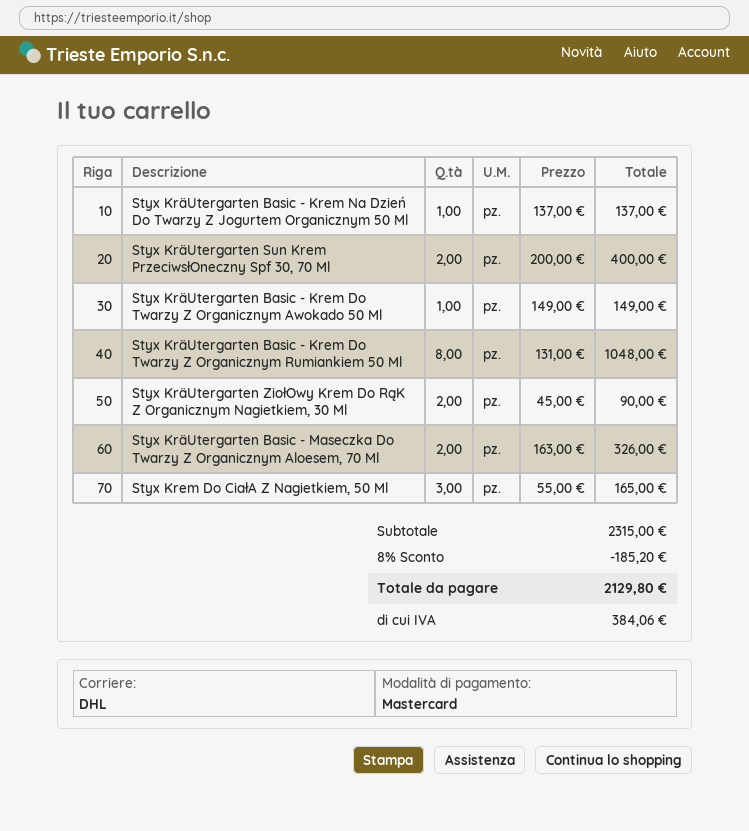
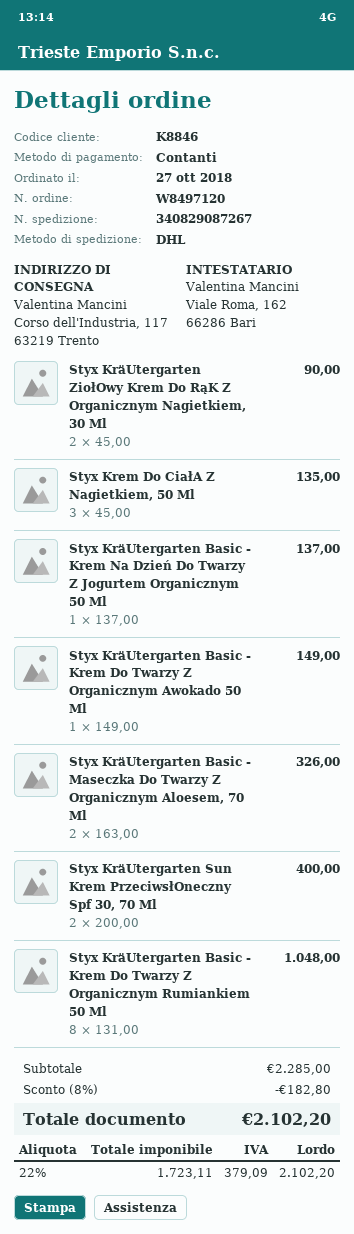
payment method: Mastercard -> cash
Styx Krem Do CiałA Z Nagietkiem, 50 Ml: 3 x 55.00 = 165.00 -> 3 x 45.00 = 135.00
subtotal: 2315.00 -> 2285.00
discount: 8% = 185.20 -> 8% = 182.80
tax: 384.06 -> 379.09
total: 2129.80 -> 2102.20

